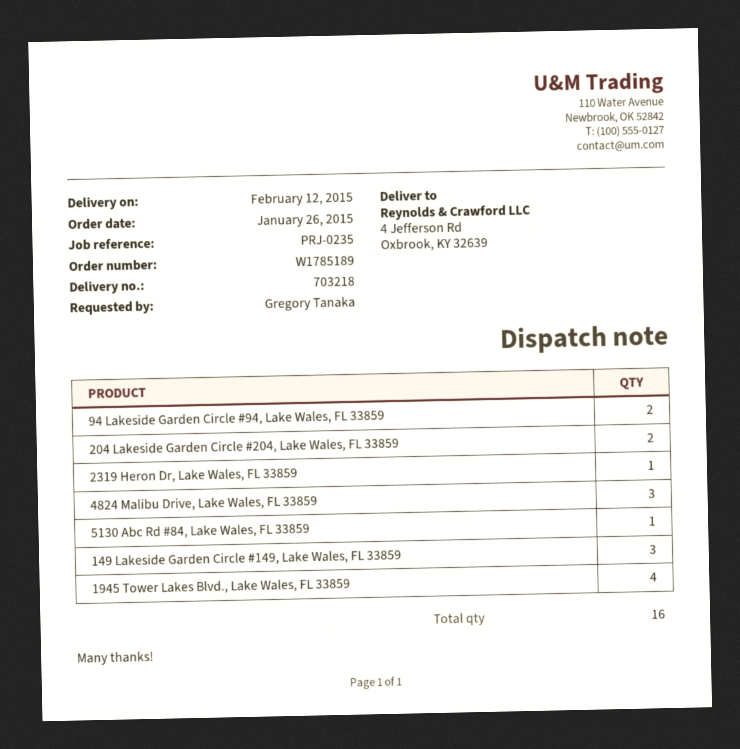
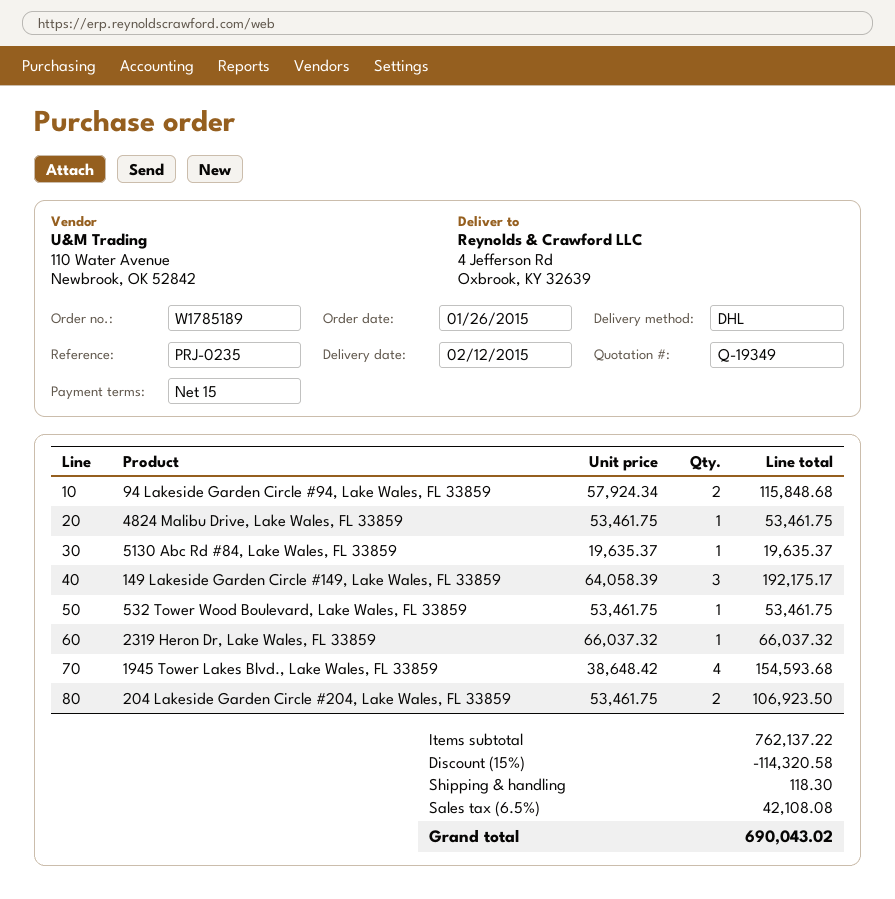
4824 Malibu Drive, Lake Wales, FL 33859: 3 -> 1
532 Tower Wood Boulevard, Lake Wales, FL 33859: none -> 1

